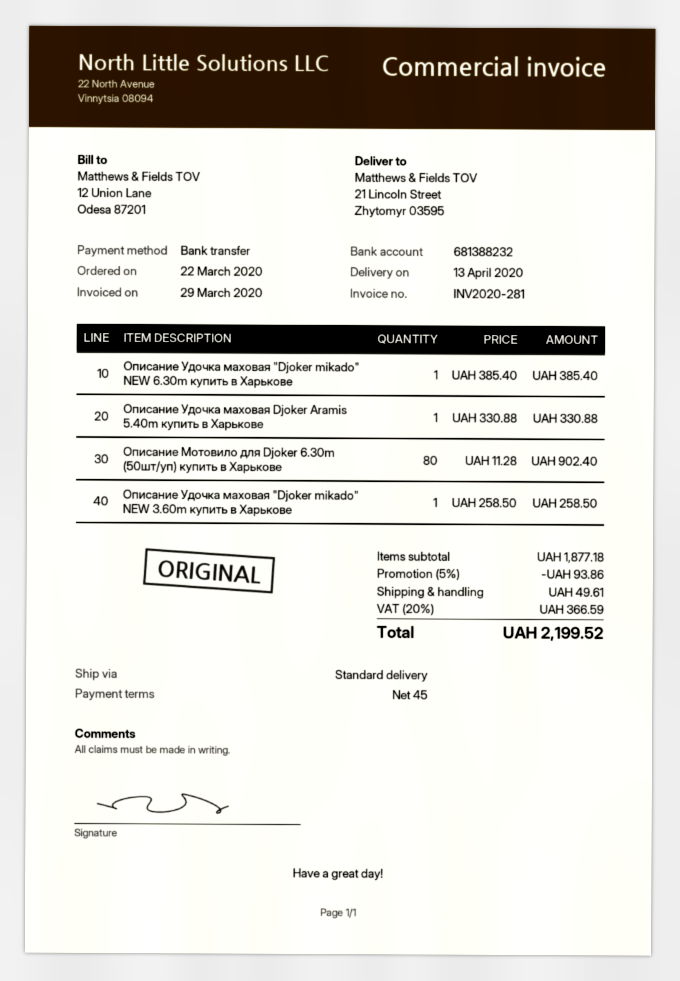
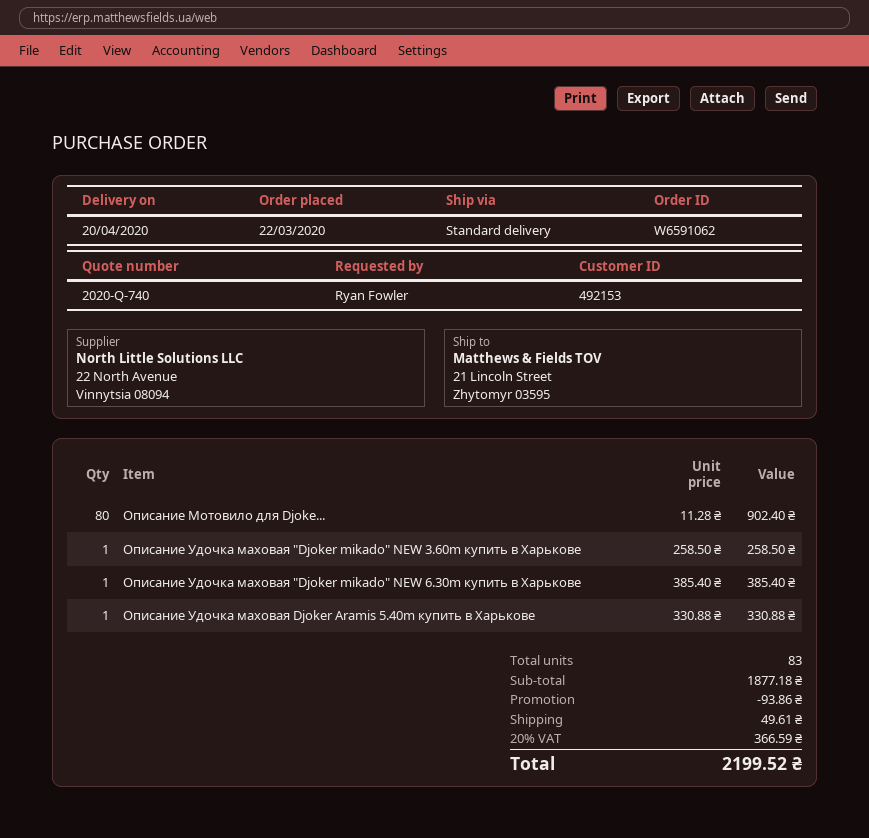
delivery date: 2020-04-13 -> 2020-04-20

